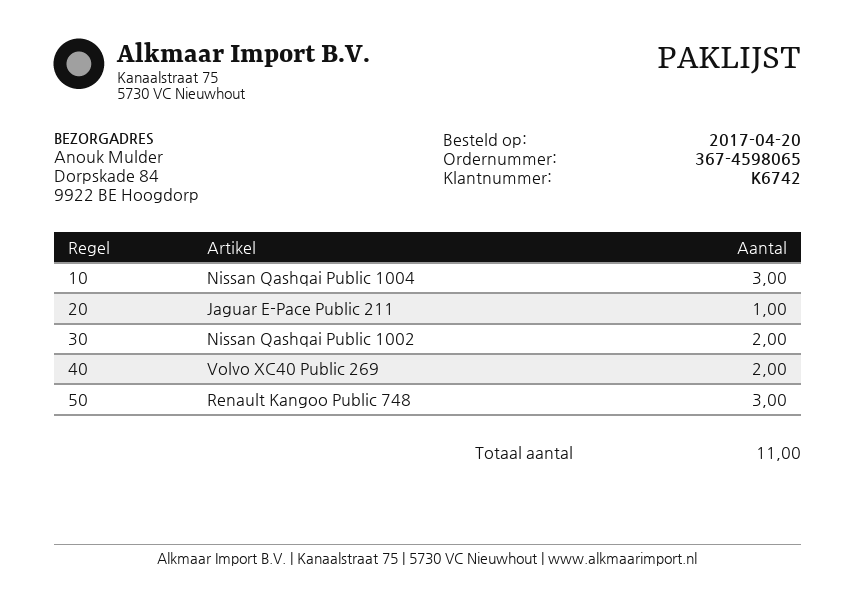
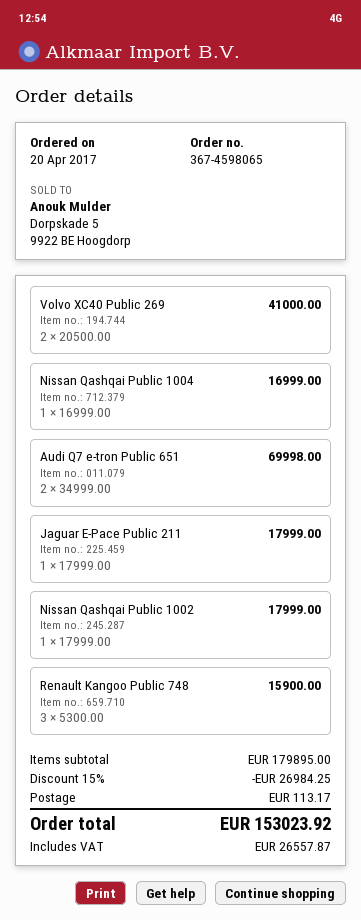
Nissan Qashqai Public 1004: 3 -> 1
Nissan Qashqai Public 1002: 2 -> 1
Audi Q7 e-tron Public 651: none -> 2

